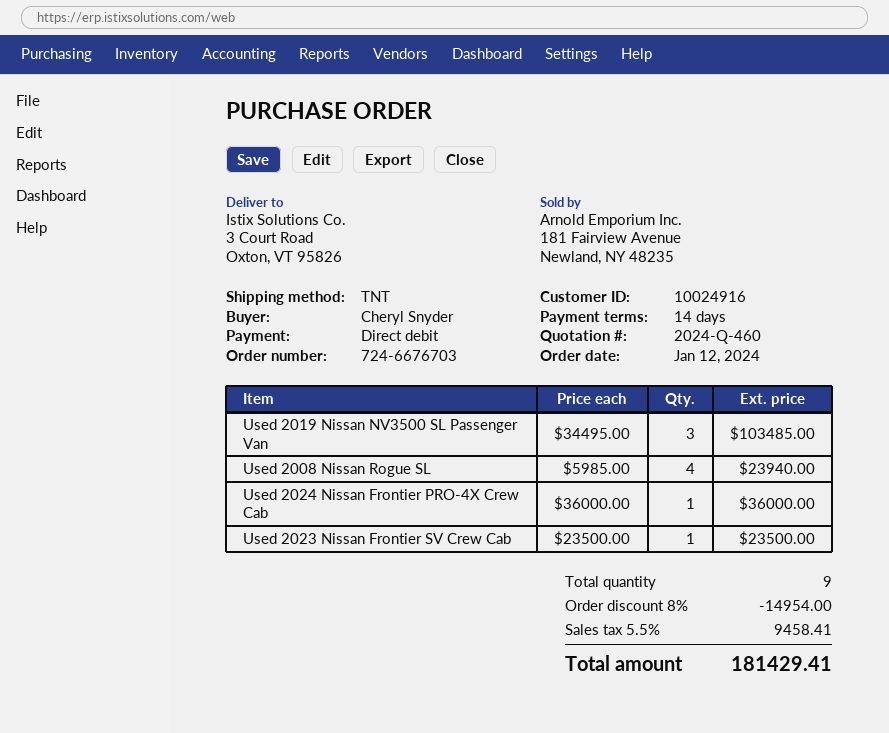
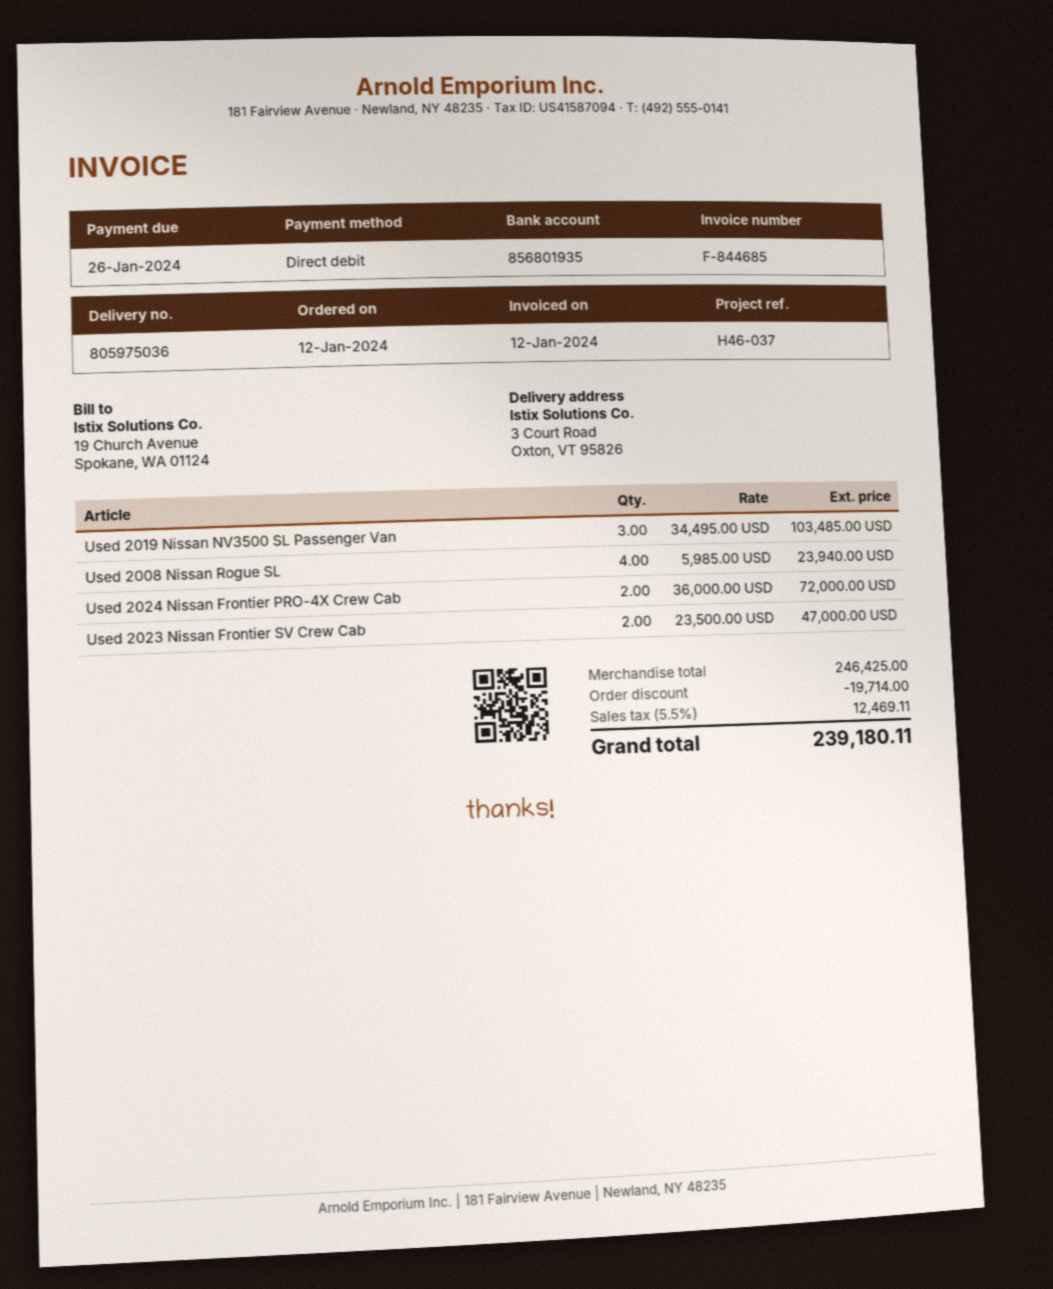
Used 2024 Nissan Frontier PRO-4X Crew Cab: 1 x 36000.00 = 36000.00 -> 2 x 36000.00 = 72000.00
Used 2023 Nissan Frontier SV Crew Cab: 1 x 23500.00 = 23500.00 -> 2 x 23500.00 = 47000.00
discount: 14954.00 -> 19714.00
tax: 5.5% = 9458.41 -> 5.5% = 12469.11
total: 181429.41 -> 239180.11

